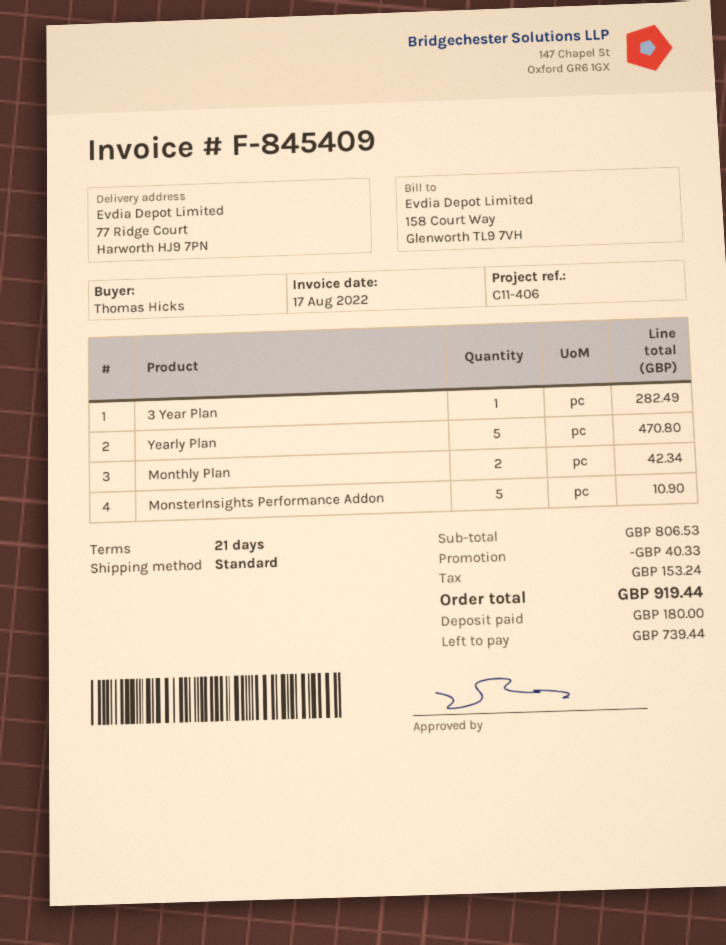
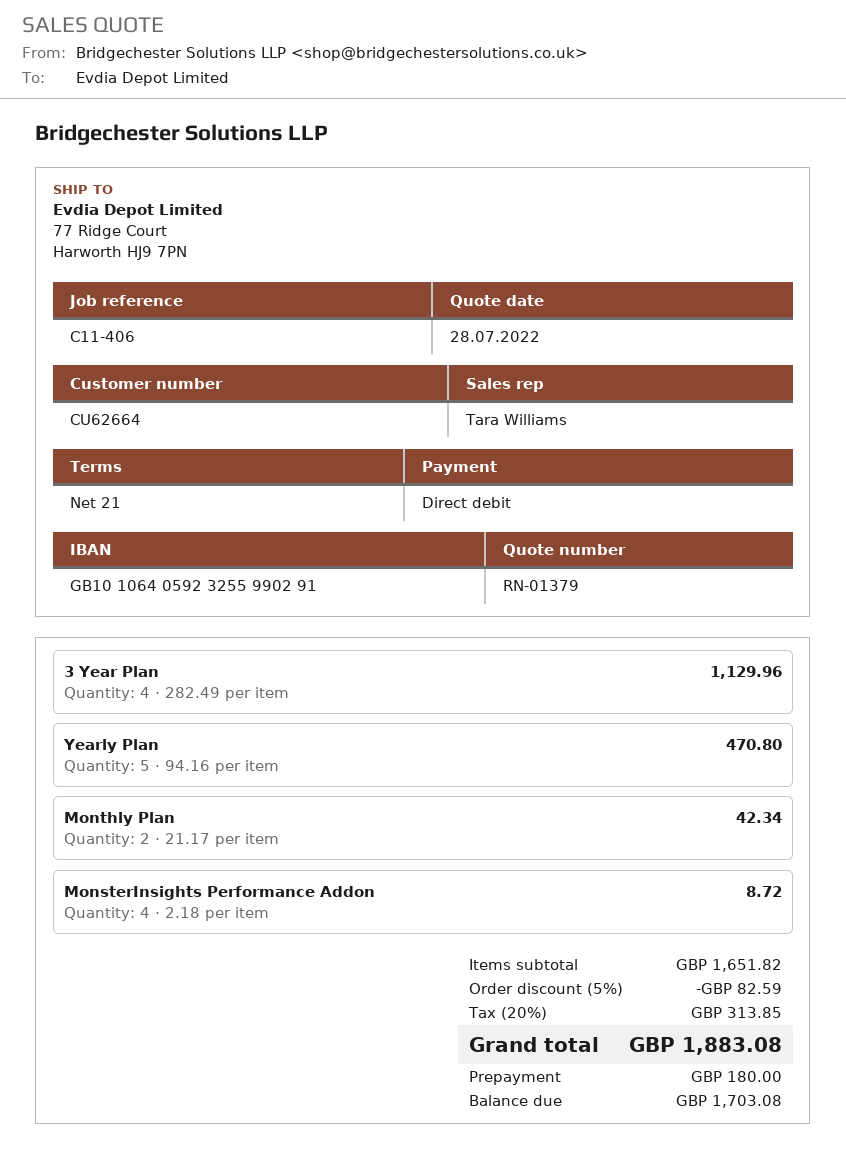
3 Year Plan: 1 for 282.49 -> 4 for 1129.96
MonsterInsights Performance Addon: 5 for 10.90 -> 4 for 8.72
subtotal: 806.53 -> 1651.82
discount: 40.33 -> 82.59
tax: 153.24 -> 313.85
total: 919.44 -> 1883.08
balance: 739.44 -> 1703.08

